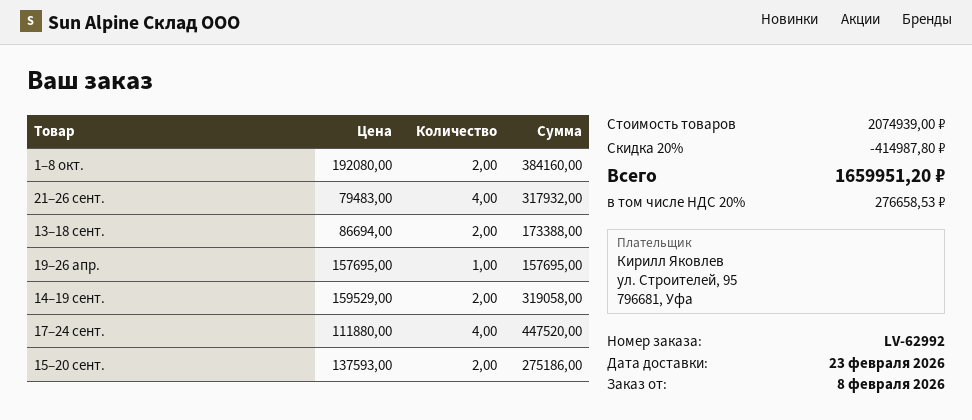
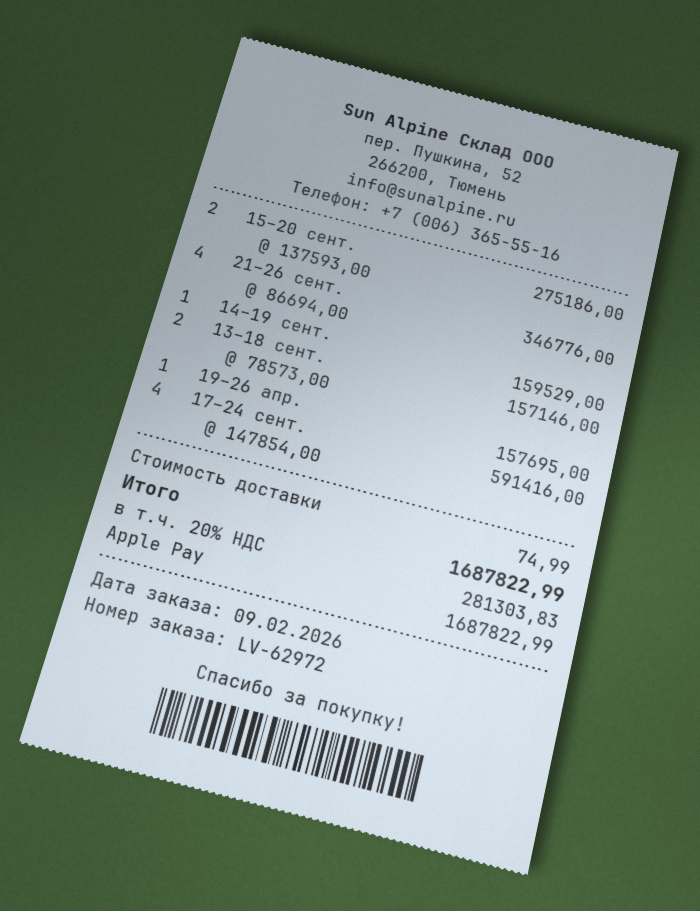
order number: LV-62992 -> LV-62972
order date: 2026-02-08 -> 2026-02-09
1–8 окт.: 2 x 192080.00 = 384160.00 -> none
21–26 сент.: 4 x 79483.00 = 317932.00 -> 4 x 86694.00 = 346776.00
13–18 сент.: 2 x 86694.00 = 173388.00 -> 2 x 78573.00 = 157146.00
14–19 сент.: 2 x 159529.00 = 319058.00 -> 1 x 159529.00 = 159529.00
17–24 сент.: 4 x 111880.00 = 447520.00 -> 4 x 147854.00 = 591416.00
discount: 20% = 414987.80 -> none
shipping: none -> 74.99
tax: 20% = 276658.53 -> 20% = 281303.83
total: 1659951.20 -> 1687822.99

